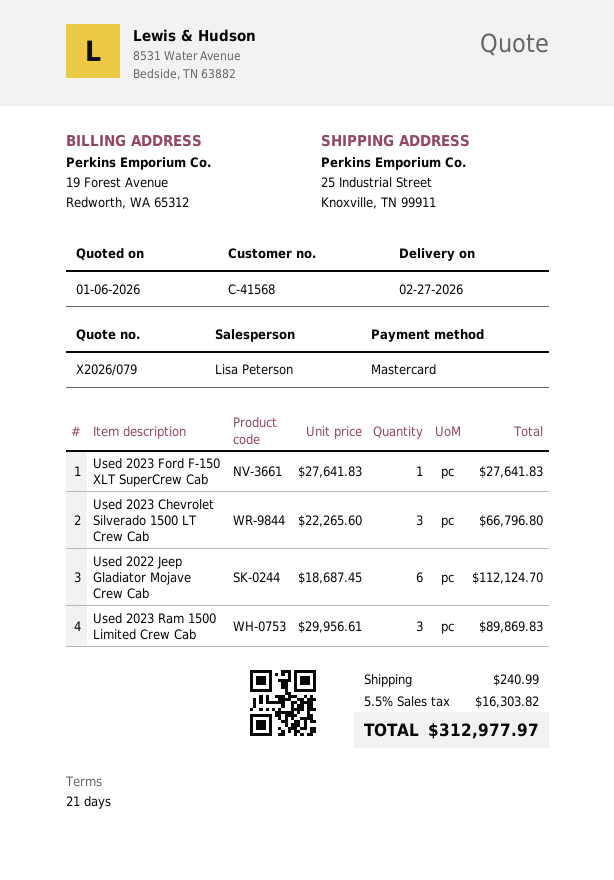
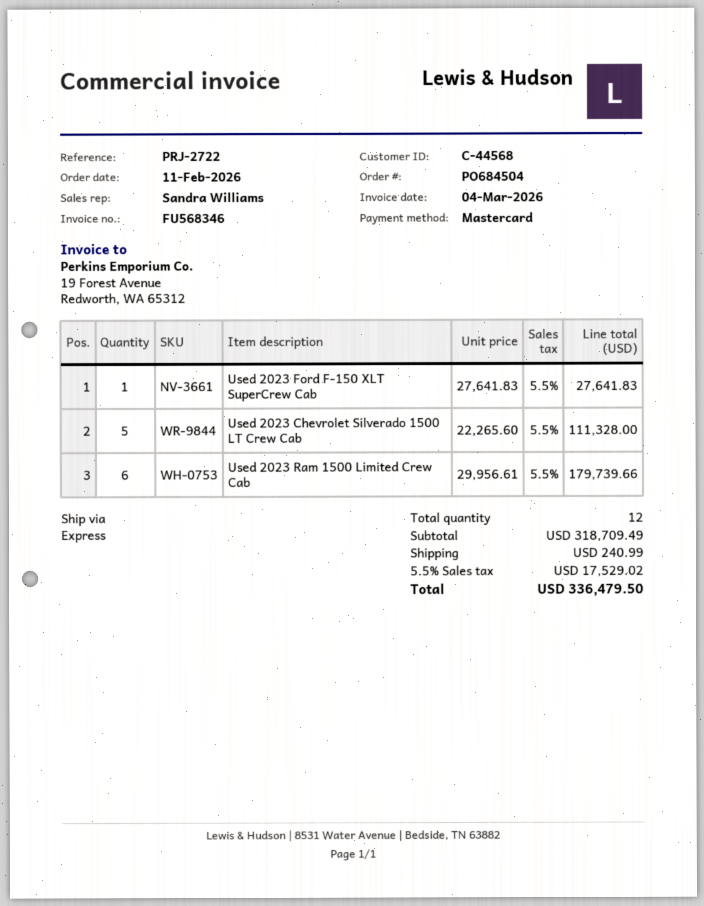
customer number: C-41568 -> C-44568
sales rep: Lisa Peterson -> Sandra Williams
Used 2023 Chevrolet Silverado 1500 LT Crew Cab: 3 x 22265.60 = 66796.80 -> 5 x 22265.60 = 111328.00
Used 2022 Jeep Gladiator Mojave Crew Cab: 6 x 18687.45 = 112124.70 -> none
Used 2023 Ram 1500 Limited Crew Cab: 3 x 29956.61 = 89869.83 -> 6 x 29956.61 = 179739.66
tax: 5.5% = 16303.82 -> 5.5% = 17529.02
total: 312977.97 -> 336479.50

